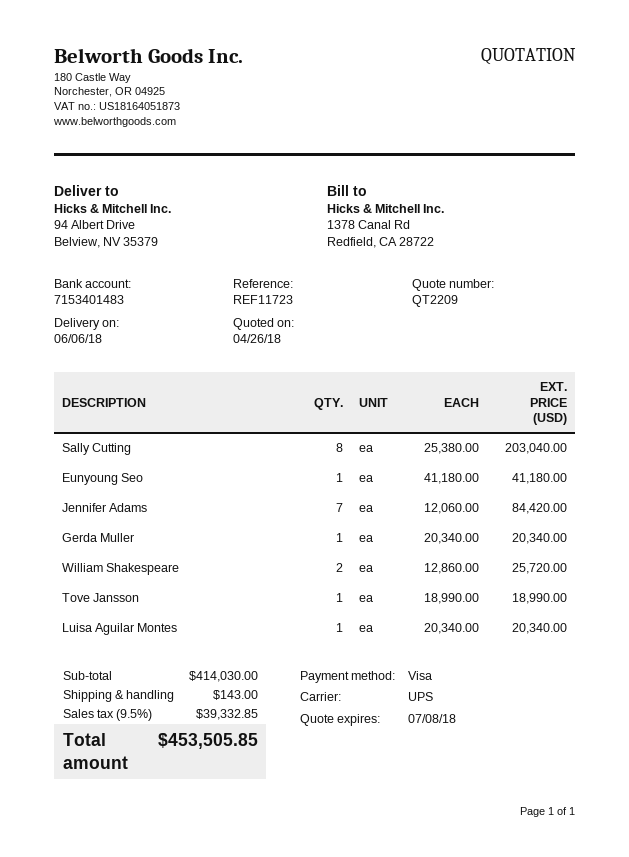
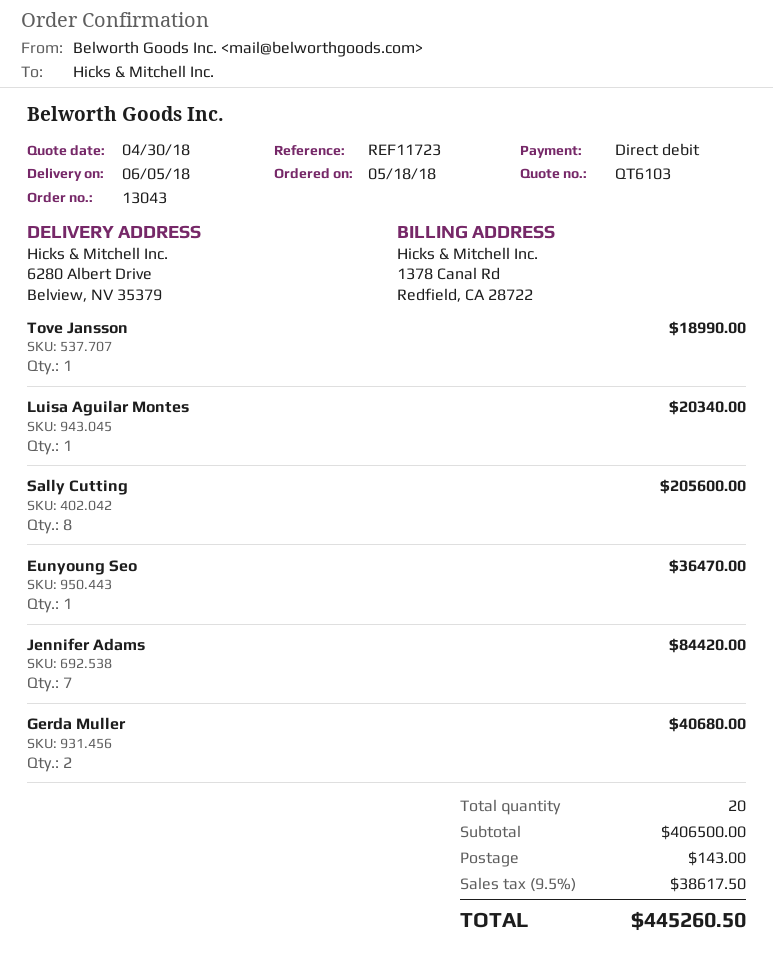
quote number: QT2209 -> QT6103
quote date: 2018-04-26 -> 2018-04-30
delivery date: 2018-06-06 -> 2018-06-05
payment method: Visa -> direct debit
ship to: 94 Albert Drive, Belview, NV 35379 -> 6280 Albert Drive, Belview, NV 35379
Sally Cutting: 8 for 203040.00 -> 8 for 205600.00
Eunyoung Seo: 1 for 41180.00 -> 1 for 36470.00
Gerda Muller: 1 for 20340.00 -> 2 for 40680.00
William Shakespeare: 2 for 25720.00 -> none
subtotal: 414030.00 -> 406500.00
tax: 9.5% = 39332.85 -> 9.5% = 38617.50
total: 453505.85 -> 445260.50

